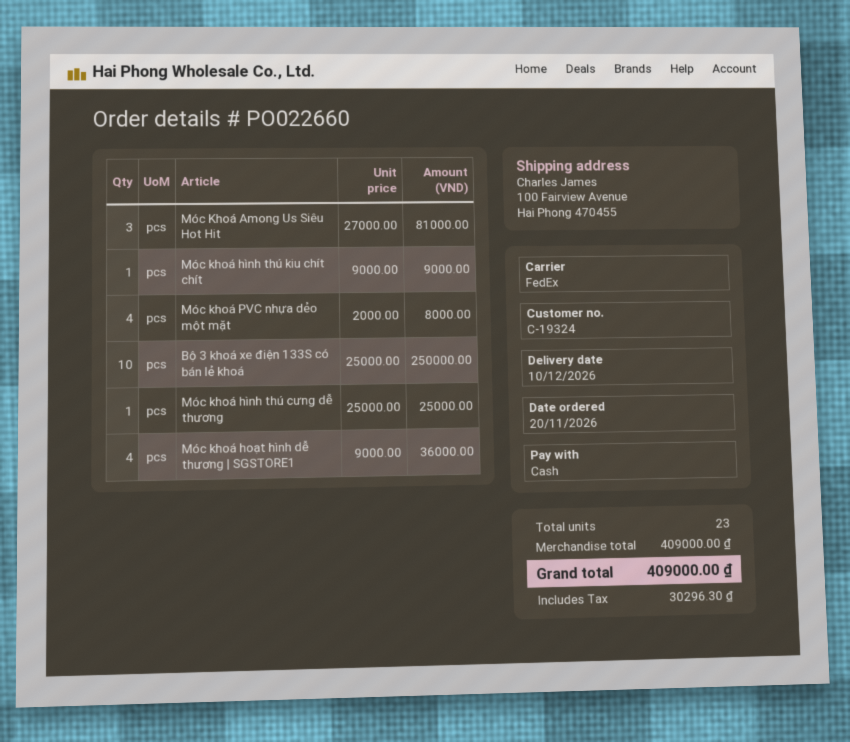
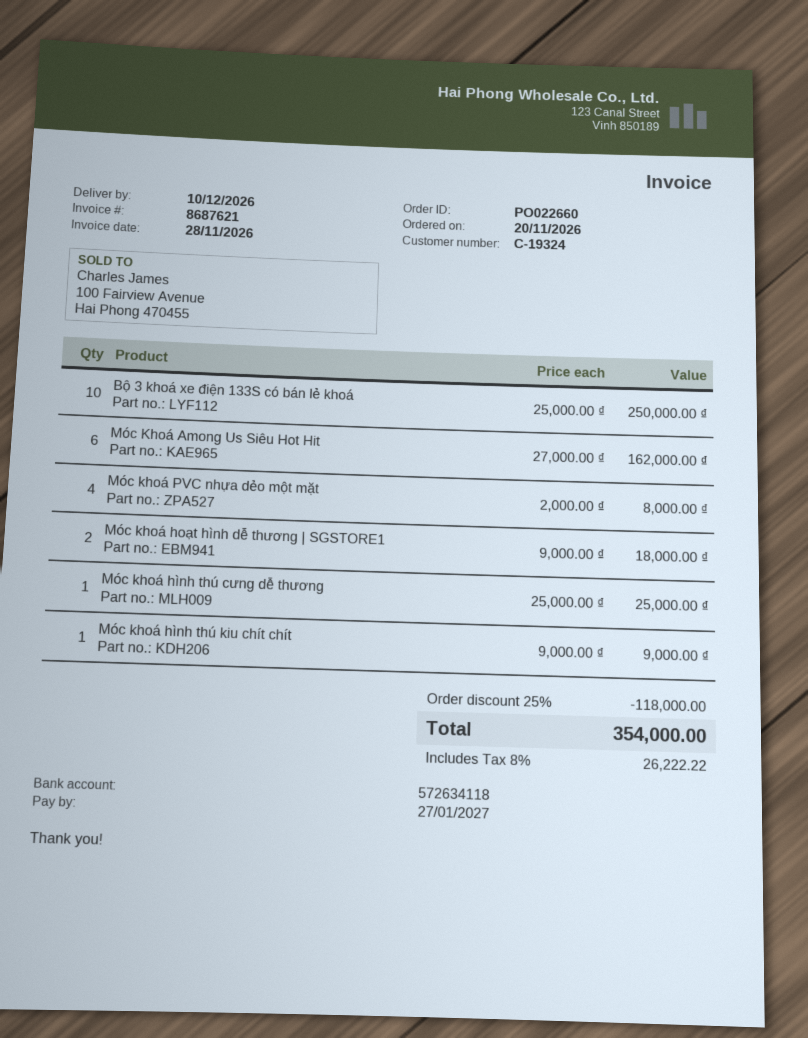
Móc Khoá Among Us Siêu Hot Hit: 3 x 27000.00 = 81000.00 -> 6 x 27000.00 = 162000.00
Móc khoá hoạt hình dễ thương | SGSTORE1: 4 x 9000.00 = 36000.00 -> 2 x 9000.00 = 18000.00
discount: none -> 25% = 118000.00
tax: 30296.30 -> 26222.22
total: 409000.00 -> 354000.00

